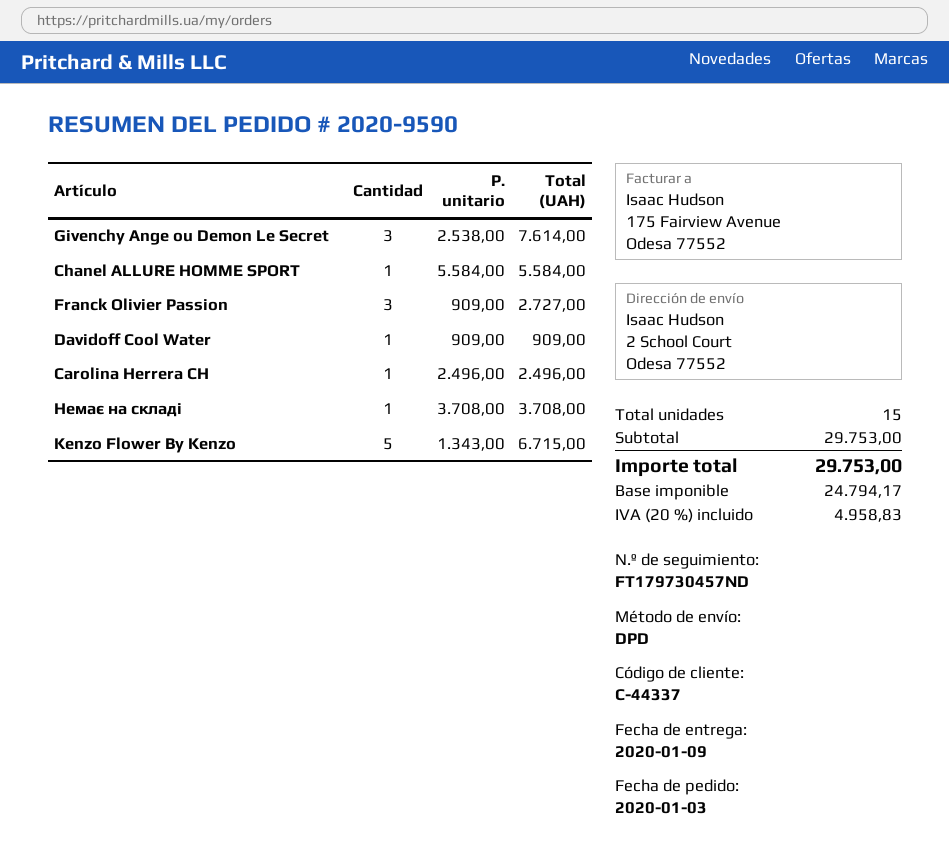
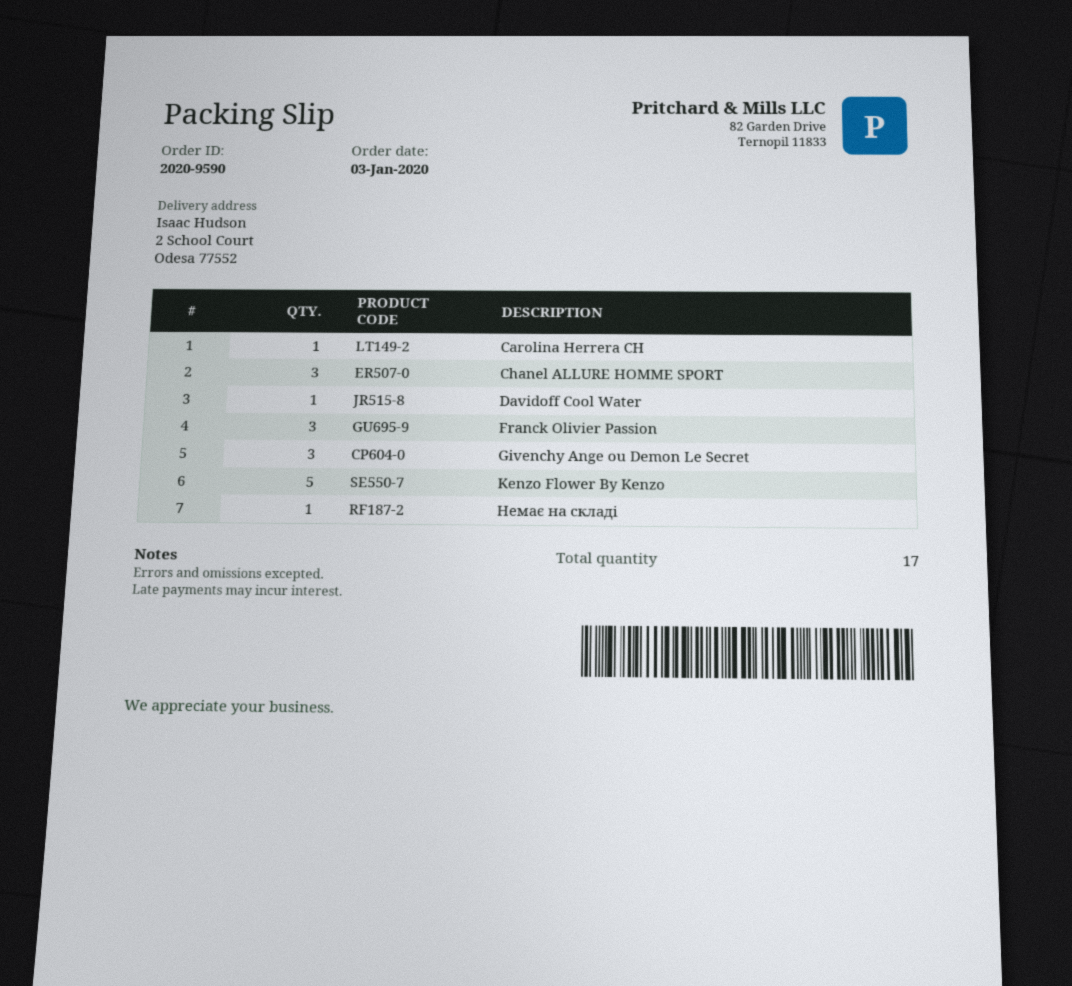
Chanel ALLURE HOMME SPORT: 1 -> 3
total quantity: 15 -> 17

